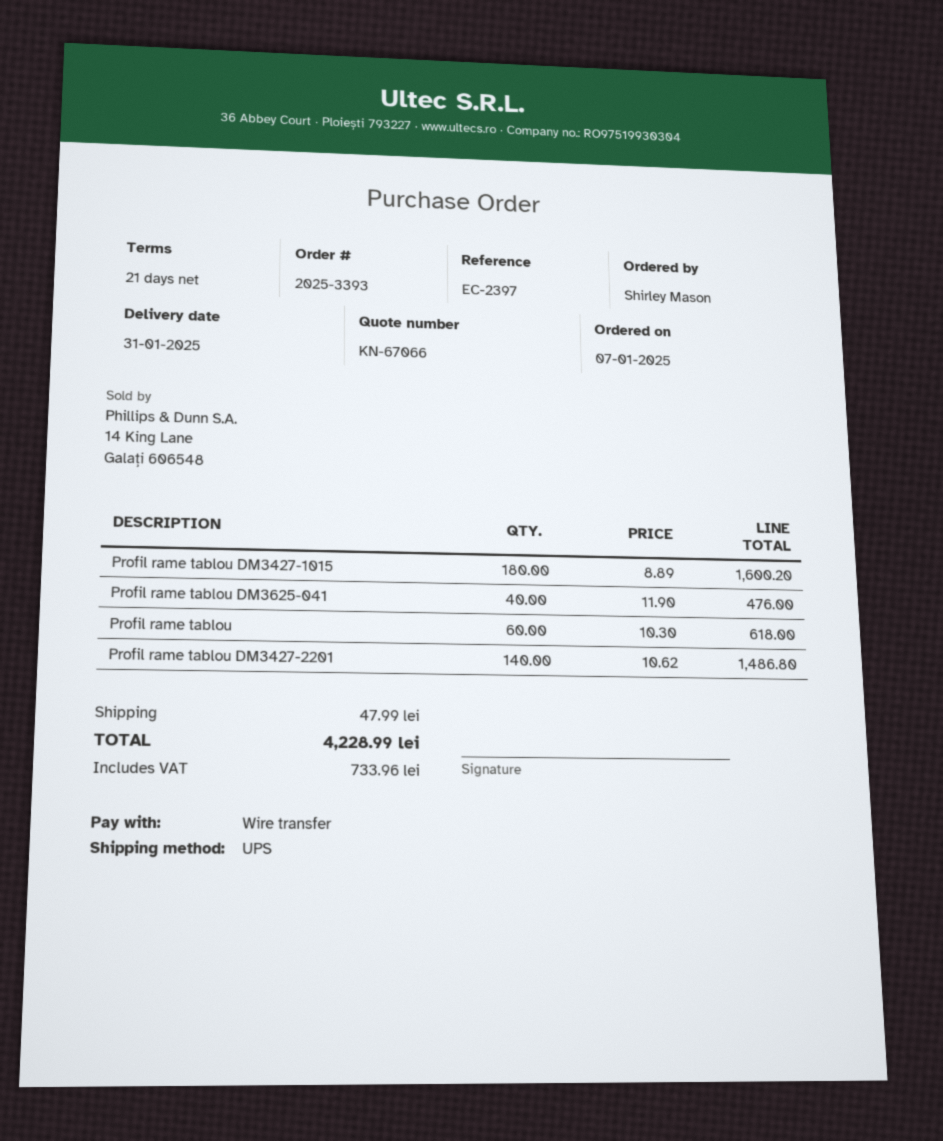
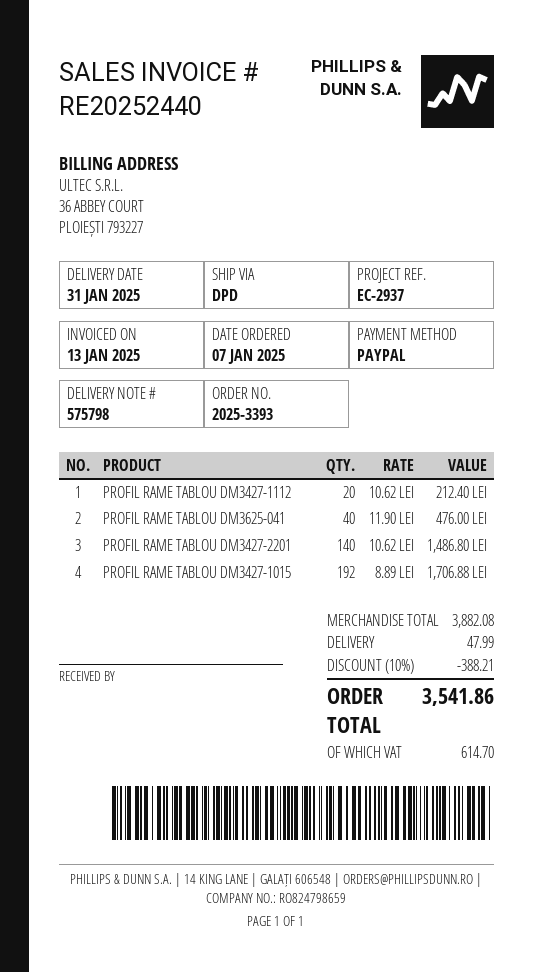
reference: EC-2397 -> EC-2937
payment method: bank transfer -> PayPal
shipping method: UPS -> DPD
Profil rame tablou DM3427-1015: 180 x 8.89 = 1600.20 -> 192 x 8.89 = 1706.88
Profil rame tablou: 60 x 10.30 = 618.00 -> none
PROFIL RAME TABLOU DM3427-1112: none -> 20 x 10.62 = 212.40
discount: none -> 10% = 388.21
tax: 733.96 -> 614.70
total: 4228.99 -> 3541.86

